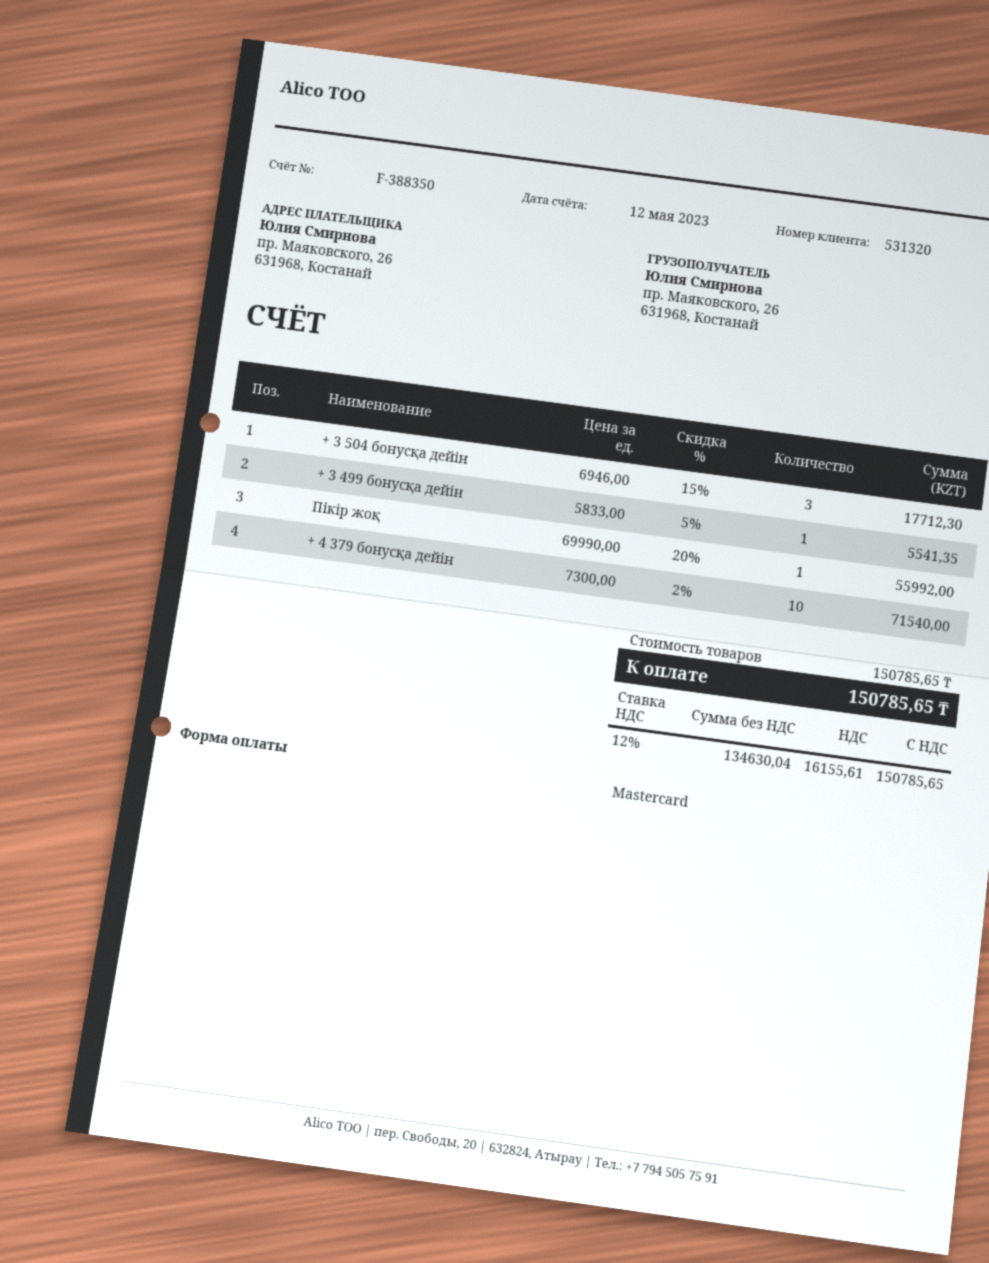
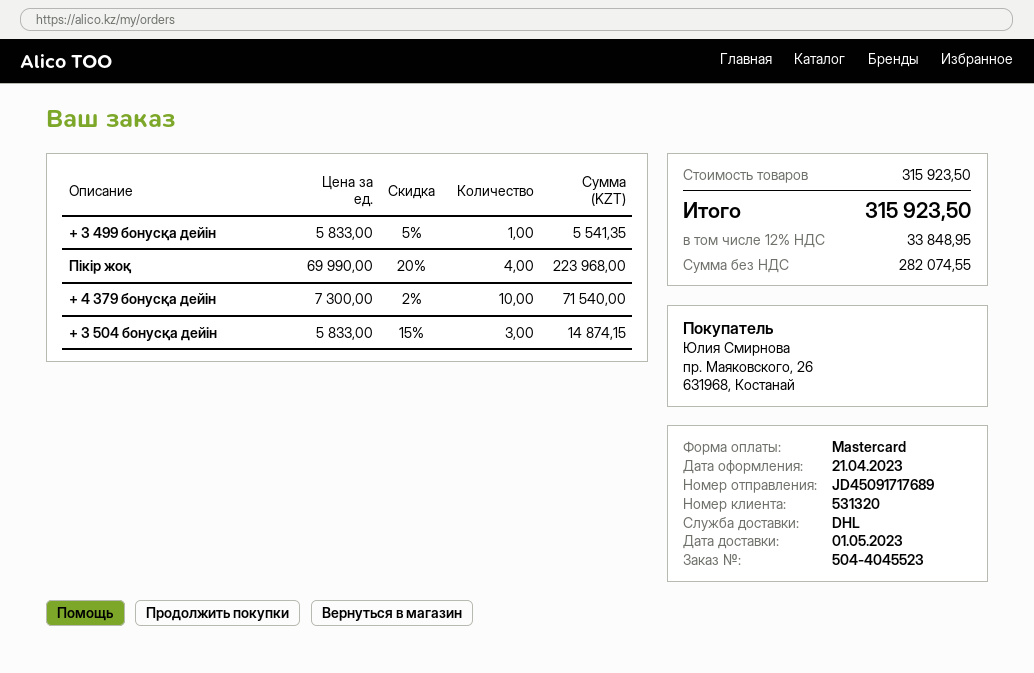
+ 3 504 бонусқа дейін: 3 x 6946.00 - 15% = 17712.30 -> 3 x 5833.00 - 15% = 14874.15
Пікір жоқ: 1 x 69990.00 - 20% = 55992.00 -> 4 x 69990.00 - 20% = 223968.00
subtotal: 150785.65 -> 315923.50
net: 134630.04 -> 282074.55
tax: 12% = 16155.61 -> 12% = 33848.95
total: 150785.65 -> 315923.50

